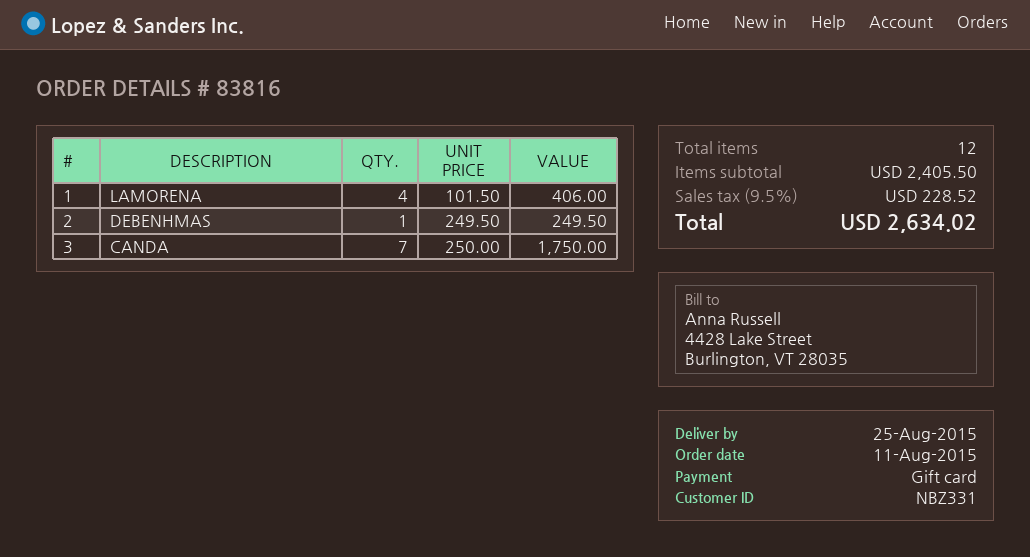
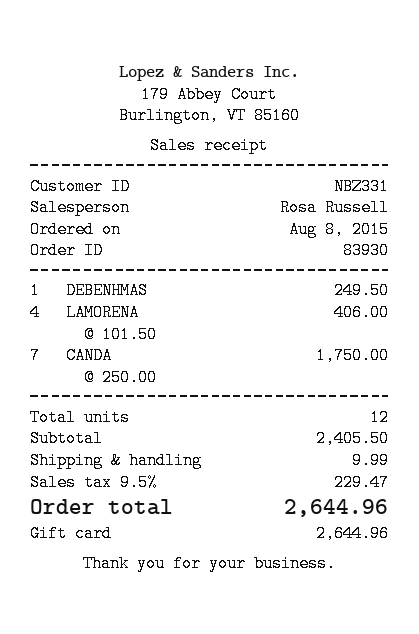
order number: 83816 -> 83930
order date: 2015-08-11 -> 2015-08-08
shipping: none -> 9.99
tax: 9.5% = 228.52 -> 9.5% = 229.47
total: 2634.02 -> 2644.96

